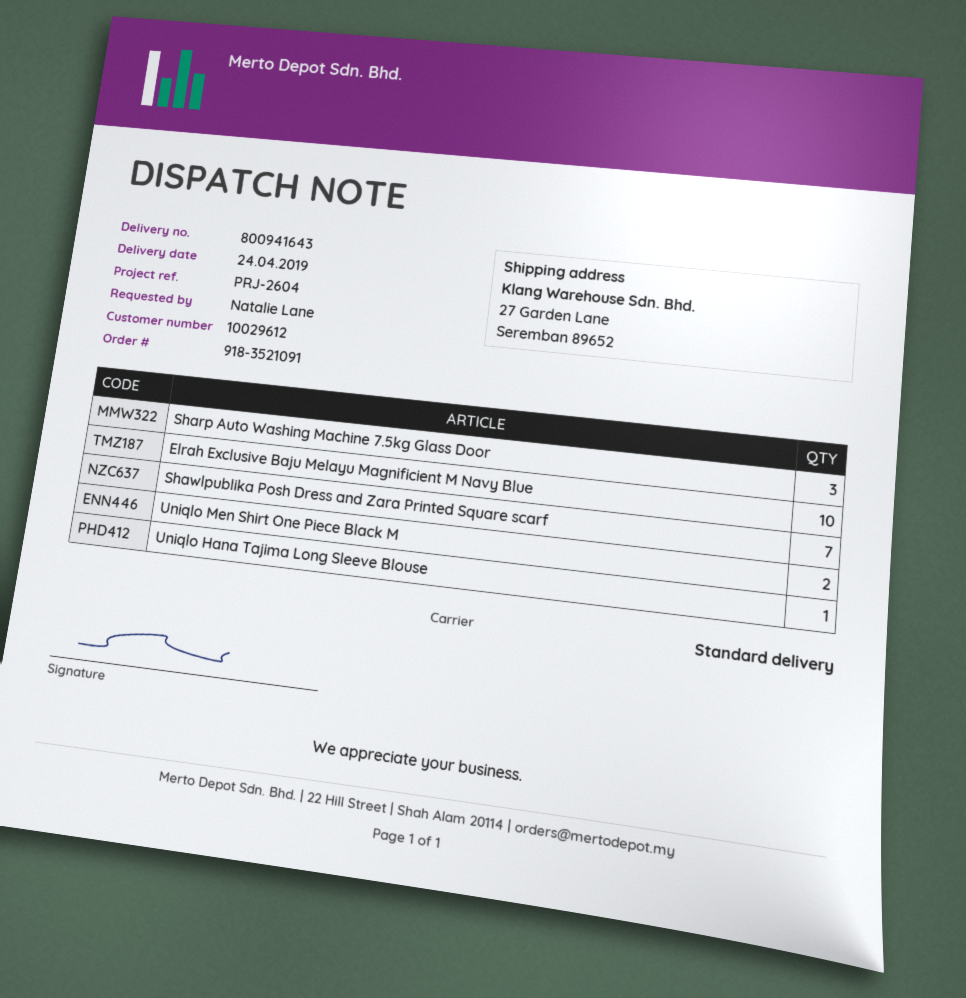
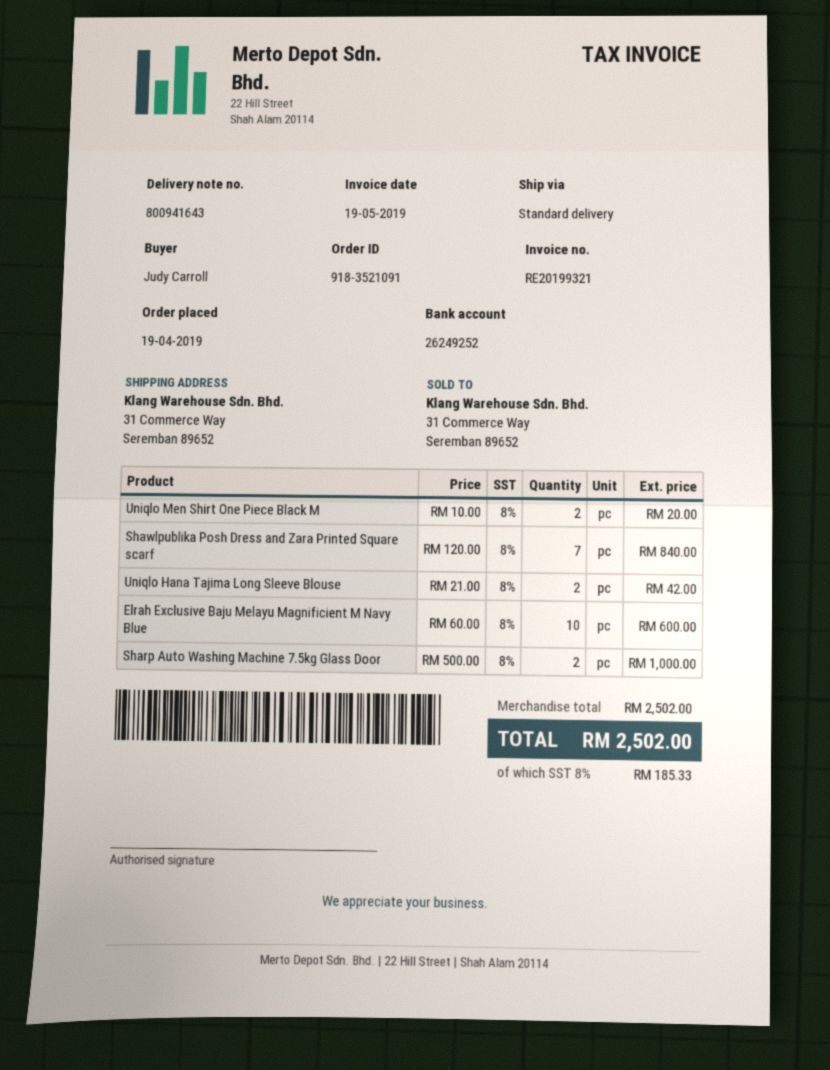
ordered by: Natalie Lane -> Judy Carroll
ship to: 27 Garden Lane, Seremban 89652 -> 31 Commerce Way, Seremban 89652
Sharp Auto Washing Machine 7.5kg Glass Door: 3 -> 2
Uniqlo Hana Tajima Long Sleeve Blouse: 1 -> 2

